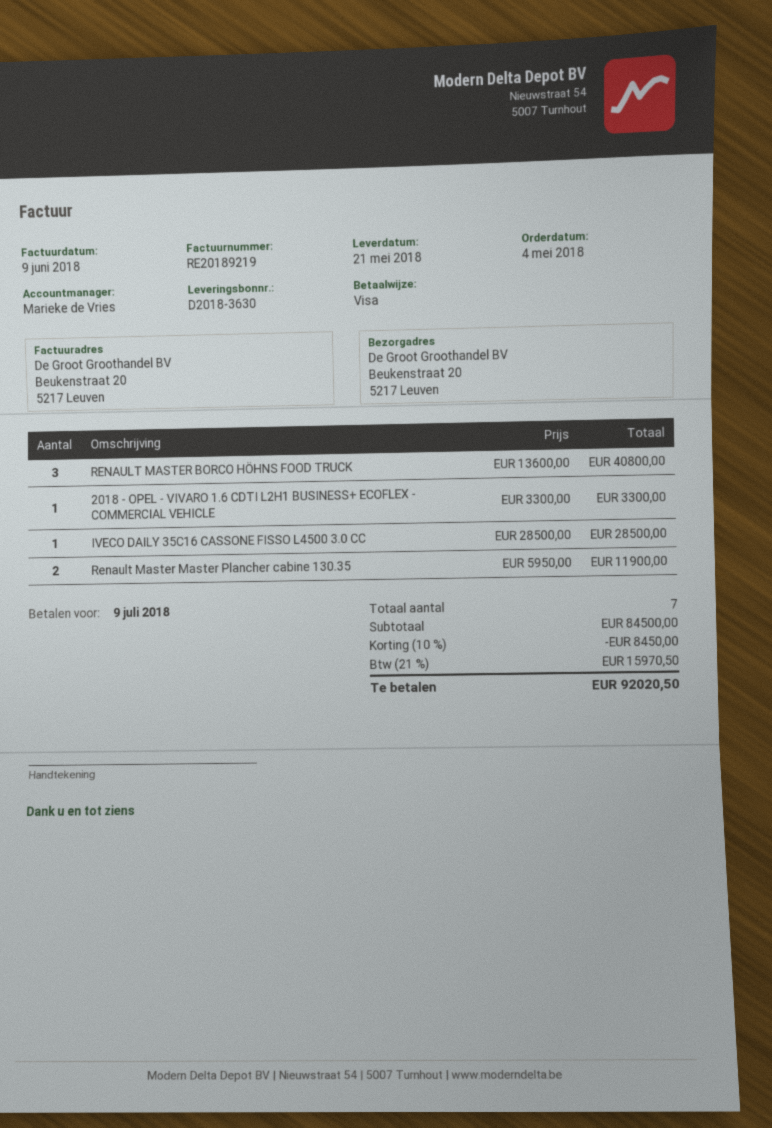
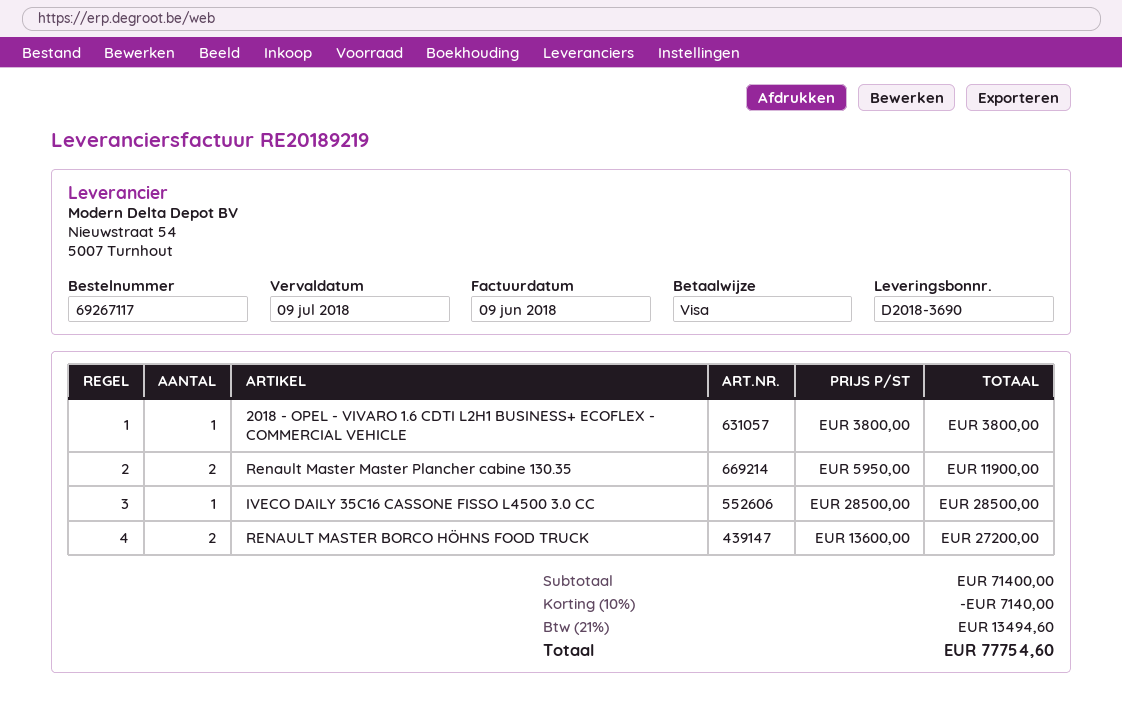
delivery note number: D2018-3630 -> D2018-3690
RENAULT MASTER BORCO HÖHNS FOOD TRUCK: 3 x 13600.00 = 40800.00 -> 2 x 13600.00 = 27200.00
2018 - OPEL - VIVARO 1.6 CDTI L2H1 BUSINESS+ ECOFLEX - COMMERCIAL VEHICLE: 1 x 3300.00 = 3300.00 -> 1 x 3800.00 = 3800.00
subtotal: 84500.00 -> 71400.00
discount: 10% = 8450.00 -> 10% = 7140.00
tax: 21% = 15970.50 -> 21% = 13494.60
total: 92020.50 -> 77754.60

